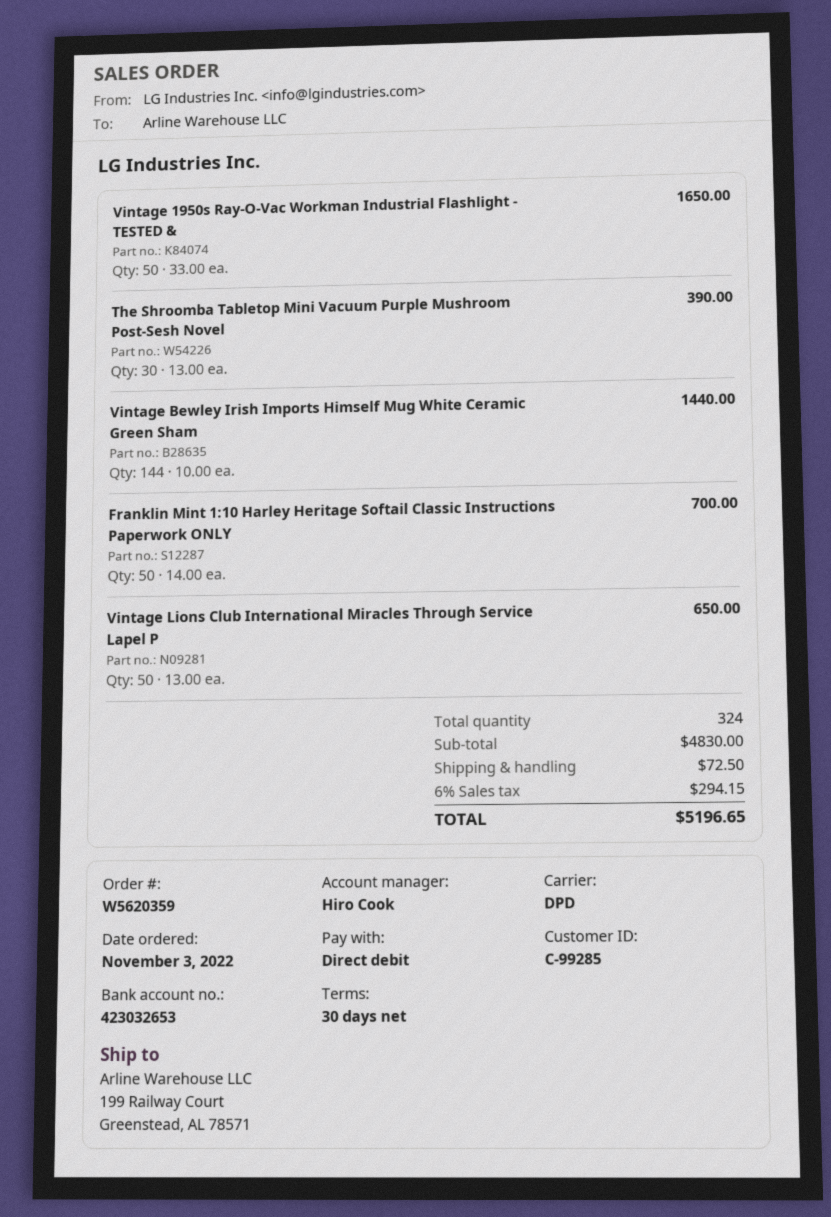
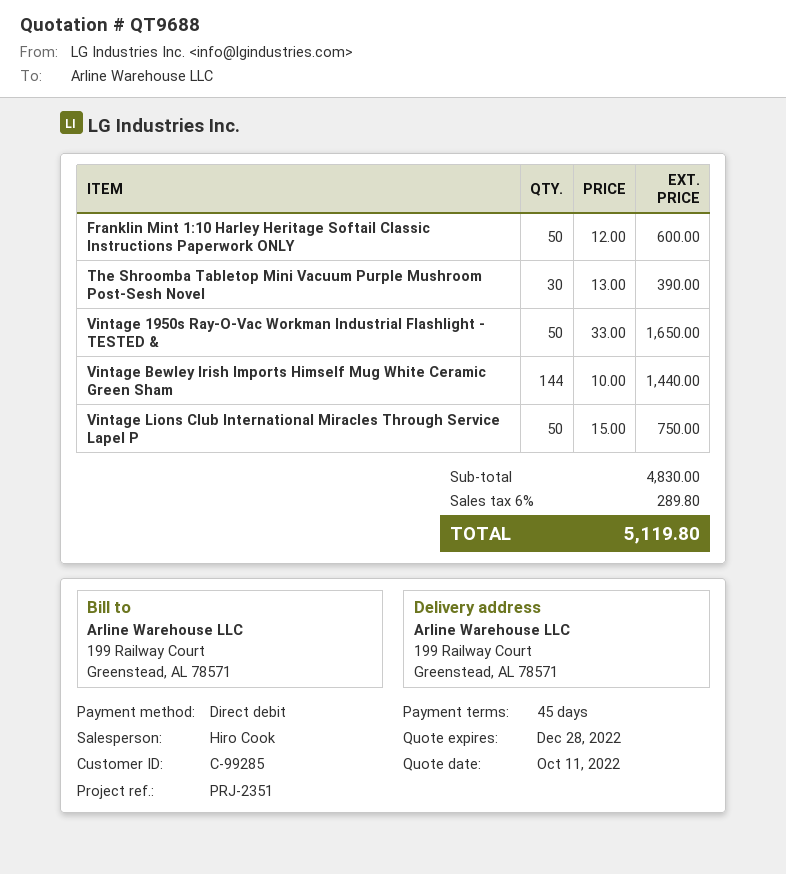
payment terms: 30 days -> 45 days
Franklin Mint 1:10 Harley Heritage Softail Classic Instructions Paperwork ONLY: 50 x 14.00 = 700.00 -> 50 x 12.00 = 600.00
Vintage Lions Club International Miracles Through Service Lapel P: 50 x 13.00 = 650.00 -> 50 x 15.00 = 750.00
shipping: 72.50 -> none
tax: 6% = 294.15 -> 6% = 289.80
total: 5196.65 -> 5119.80

